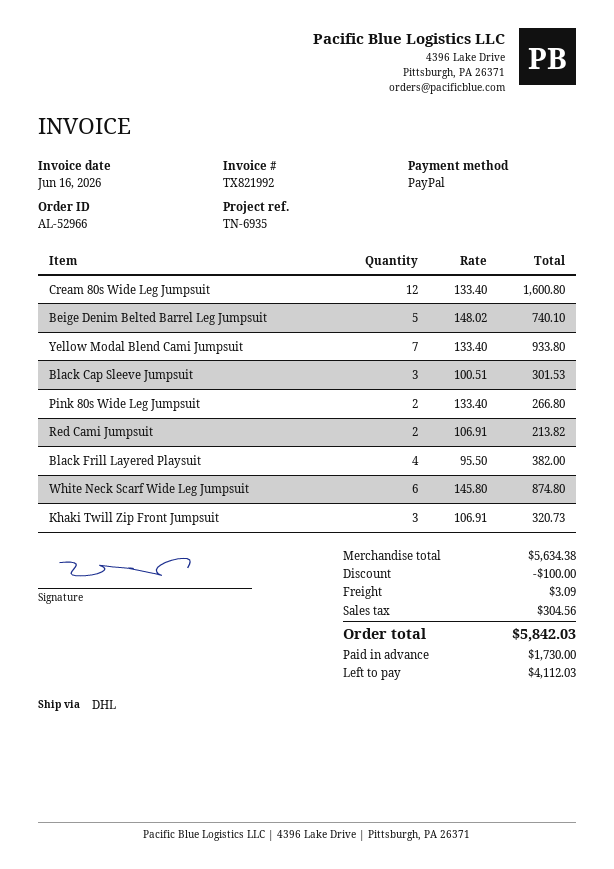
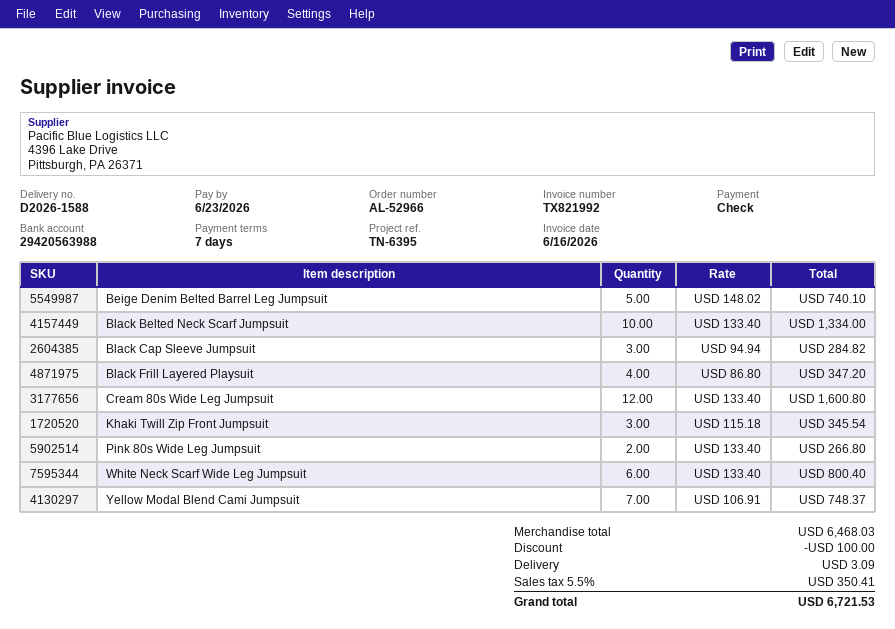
reference: TN-6935 -> TN-6395
payment method: PayPal -> cheque
Yellow Modal Blend Cami Jumpsuit: 7 x 133.40 = 933.80 -> 7 x 106.91 = 748.37
Black Cap Sleeve Jumpsuit: 3 x 100.51 = 301.53 -> 3 x 94.94 = 284.82
Red Cami Jumpsuit: 2 x 106.91 = 213.82 -> none
Black Frill Layered Playsuit: 4 x 95.50 = 382.00 -> 4 x 86.80 = 347.20
White Neck Scarf Wide Leg Jumpsuit: 6 x 145.80 = 874.80 -> 6 x 133.40 = 800.40
Khaki Twill Zip Front Jumpsuit: 3 x 106.91 = 320.73 -> 3 x 115.18 = 345.54
Black Belted Neck Scarf Jumpsuit: none -> 10 x 133.40 = 1334.00
subtotal: 5634.38 -> 6468.03
tax: 304.56 -> 350.41
total: 5842.03 -> 6721.53

